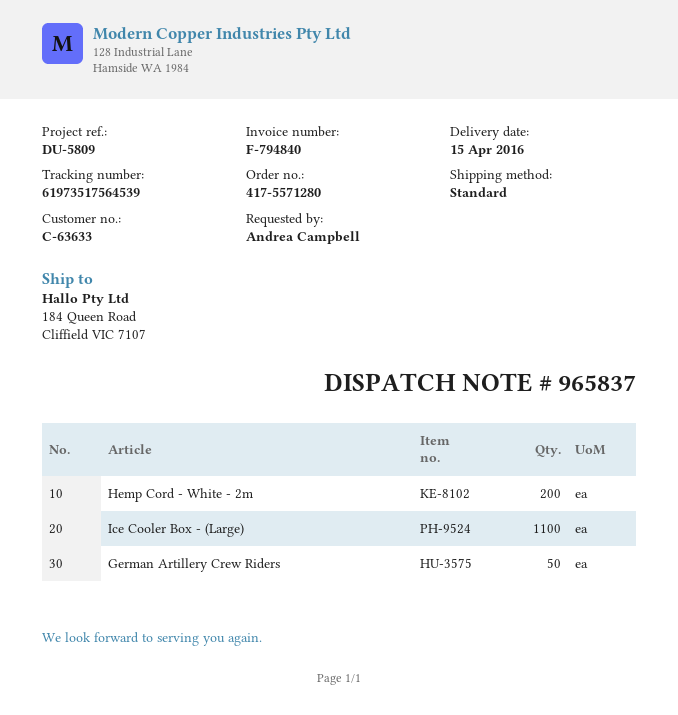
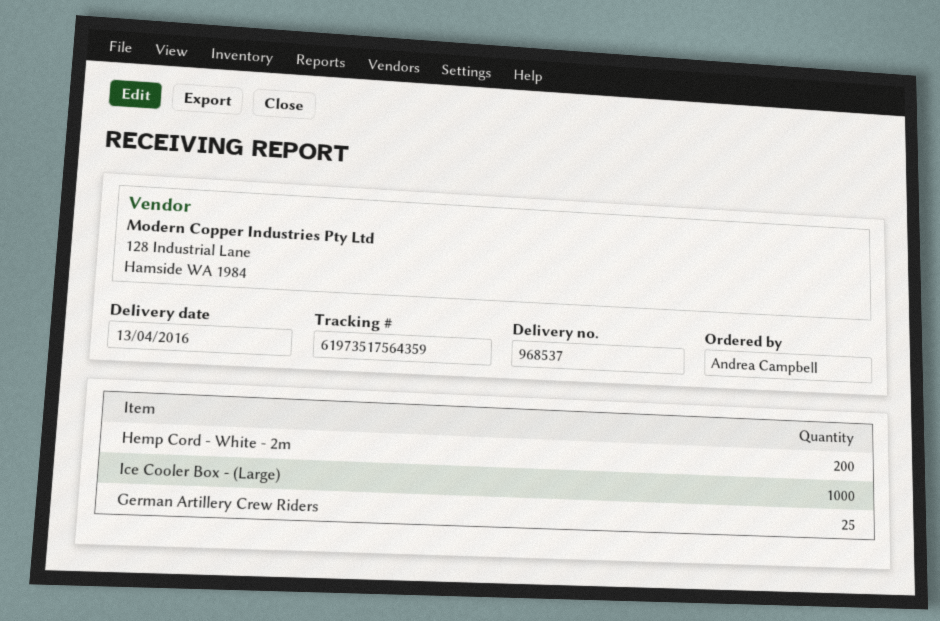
delivery note number: 965837 -> 968537
delivery date: 2016-04-15 -> 2016-04-13
tracking number: 61973517564539 -> 61973517564359
Ice Cooler Box - (Large): 1100 -> 1000
German Artillery Crew Riders: 50 -> 25

